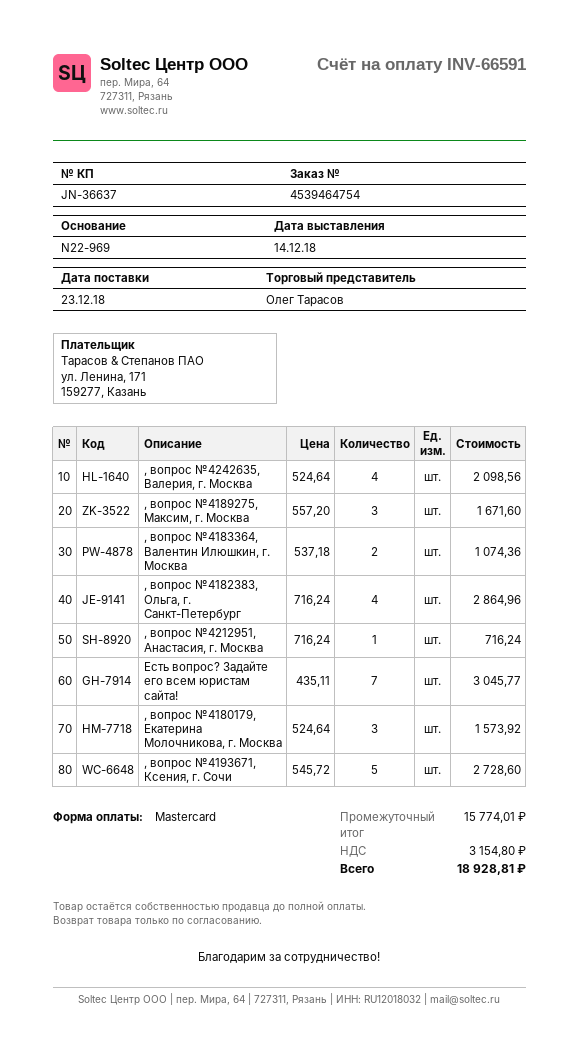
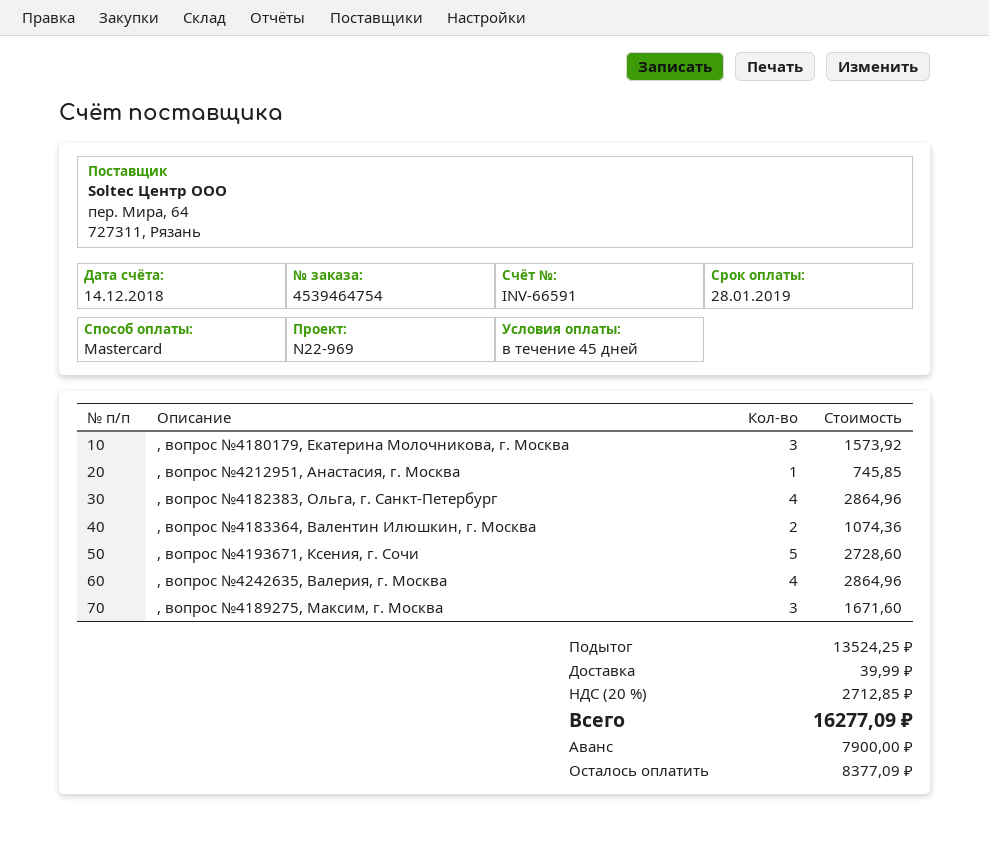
, вопрос №4242635, Валерия, г. Москва: 4 for 2098.56 -> 4 for 2864.96
, вопрос №4212951, Анастасия, г. Москва: 1 for 716.24 -> 1 for 745.85
Есть вопрос? Задайте его всем юристам сайта!: 7 for 3045.77 -> none
subtotal: 15774.01 -> 13524.25
shipping: none -> 39.99
tax: 3154.80 -> 2712.85
total: 18928.81 -> 16277.09

